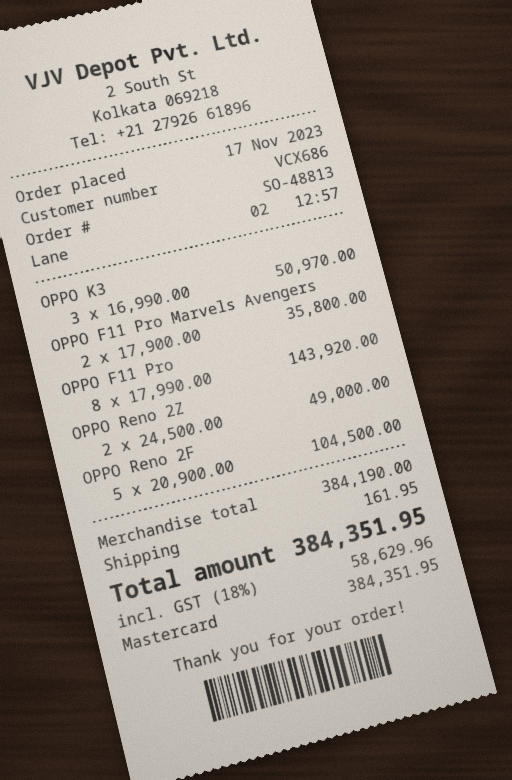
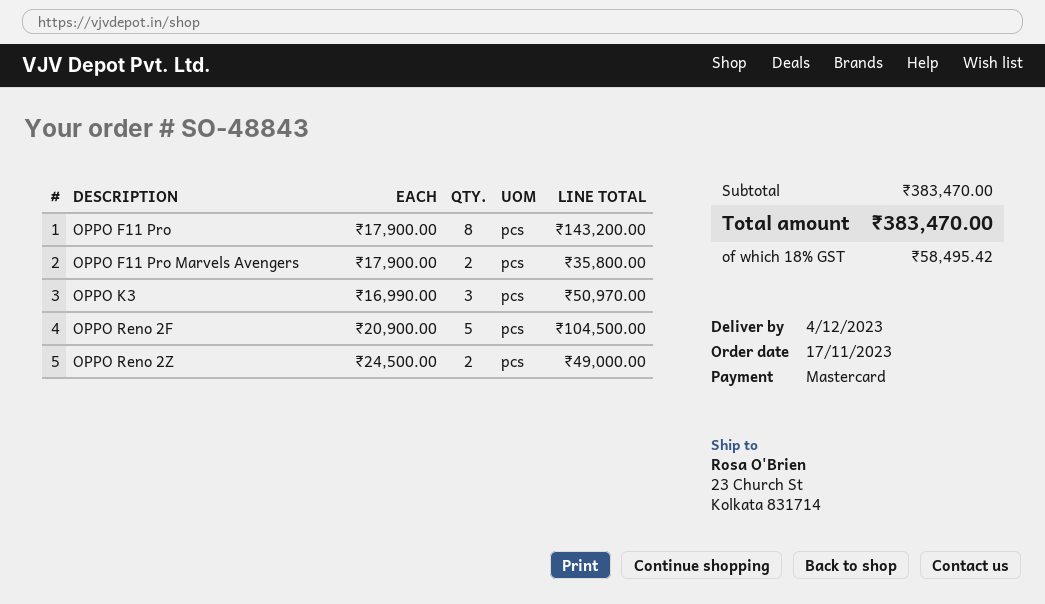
order number: SO-48813 -> SO-48843
OPPO F11 Pro: 8 x 17990.00 = 143920.00 -> 8 x 17900.00 = 143200.00
subtotal: 384190.00 -> 383470.00
shipping: 161.95 -> none
tax: 18% = 58629.96 -> 18% = 58495.42
total: 384351.95 -> 383470.00

